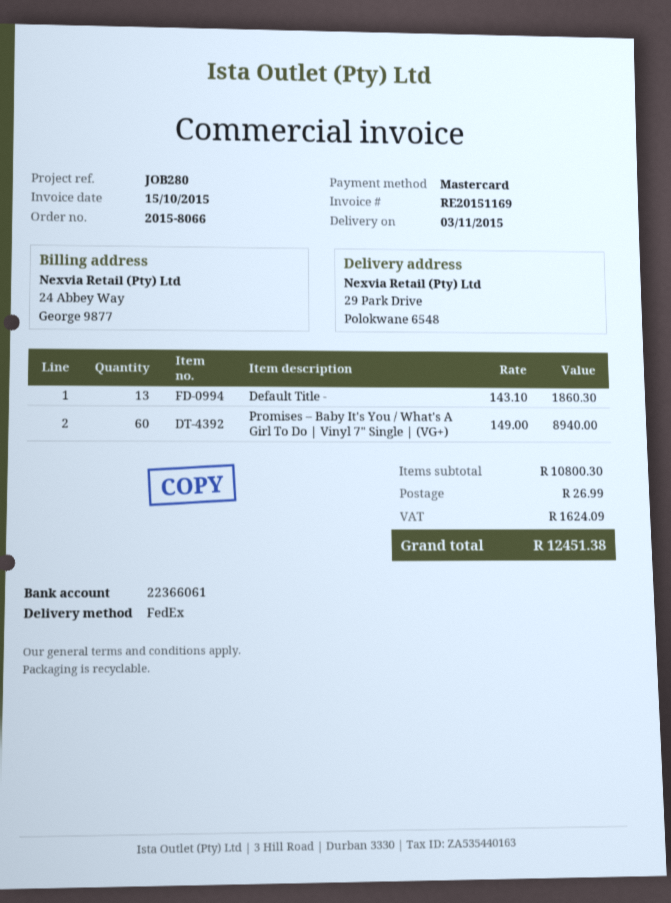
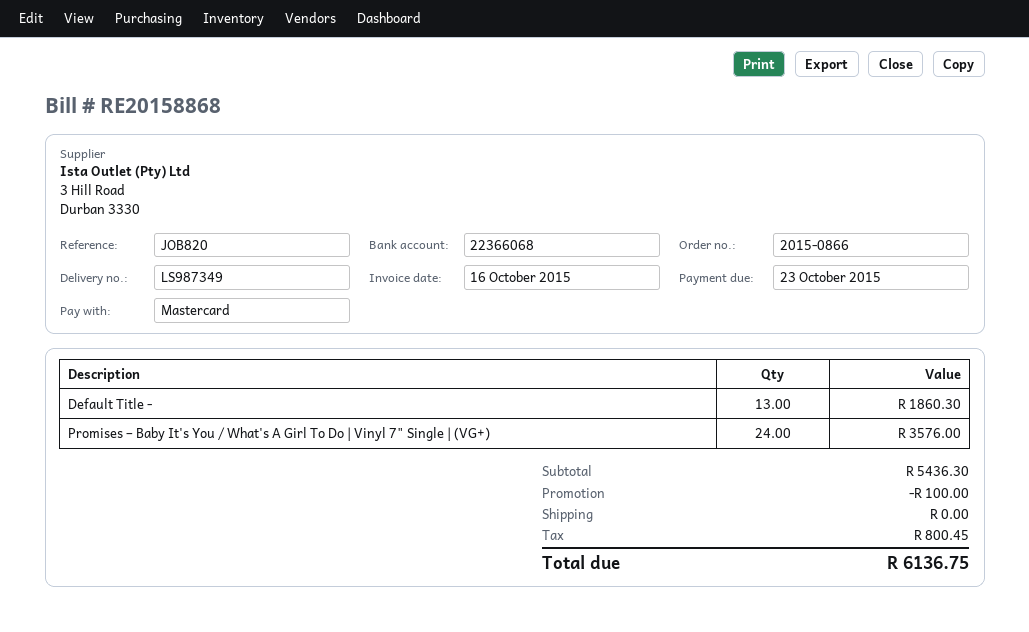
order number: 2015-8066 -> 2015-0866
invoice number: RE20151169 -> RE20158868
invoice date: 2015-10-15 -> 2015-10-16
reference: JOB280 -> JOB820
bank account: 22366061 -> 22366068
Promises – Baby It's You / What's A Girl To Do | Vinyl 7" Single | (VG+): 60 for 8940.00 -> 24 for 3576.00
subtotal: 10800.30 -> 5436.30
discount: none -> 100.00
shipping: 26.99 -> 0.00
tax: 1624.09 -> 800.45
total: 12451.38 -> 6136.75

